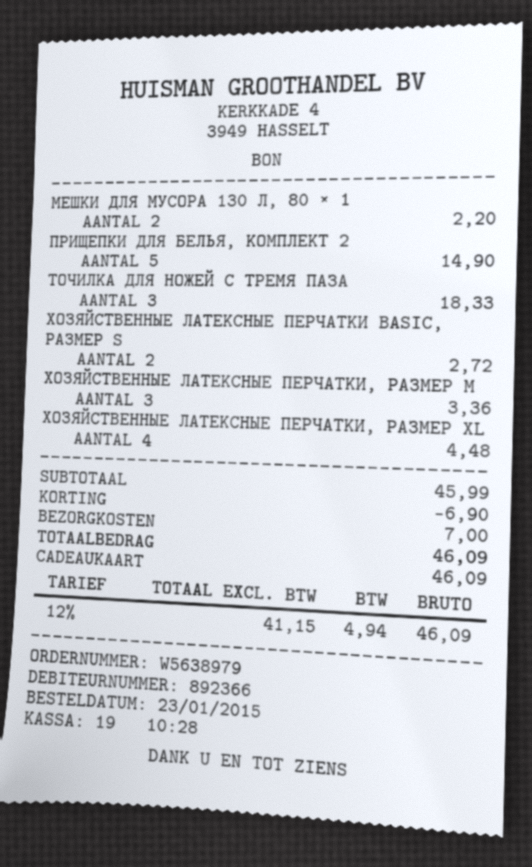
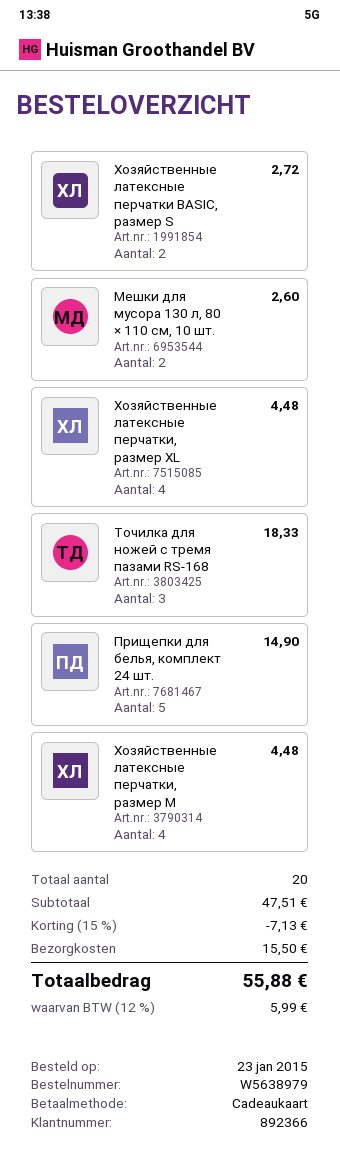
МЕШКИ ДЛЯ МУСОРА 130 Л, 80 × 1: 2 for 2.20 -> 2 for 2.60
ХОЗЯЙСТВЕННЫЕ ЛАТЕКСНЫЕ ПЕРЧАТКИ, РАЗМЕР M: 3 for 3.36 -> 4 for 4.48
subtotal: 45.99 -> 47.51
discount: 6.90 -> 7.13
shipping: 7.00 -> 15.50
tax: 12% = 4.94 -> 12% = 5.99
total: 46.09 -> 55.88

